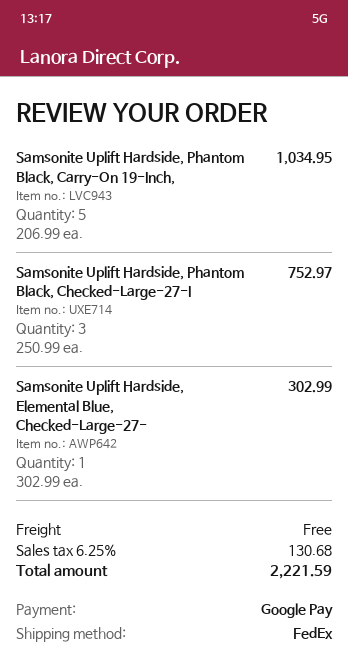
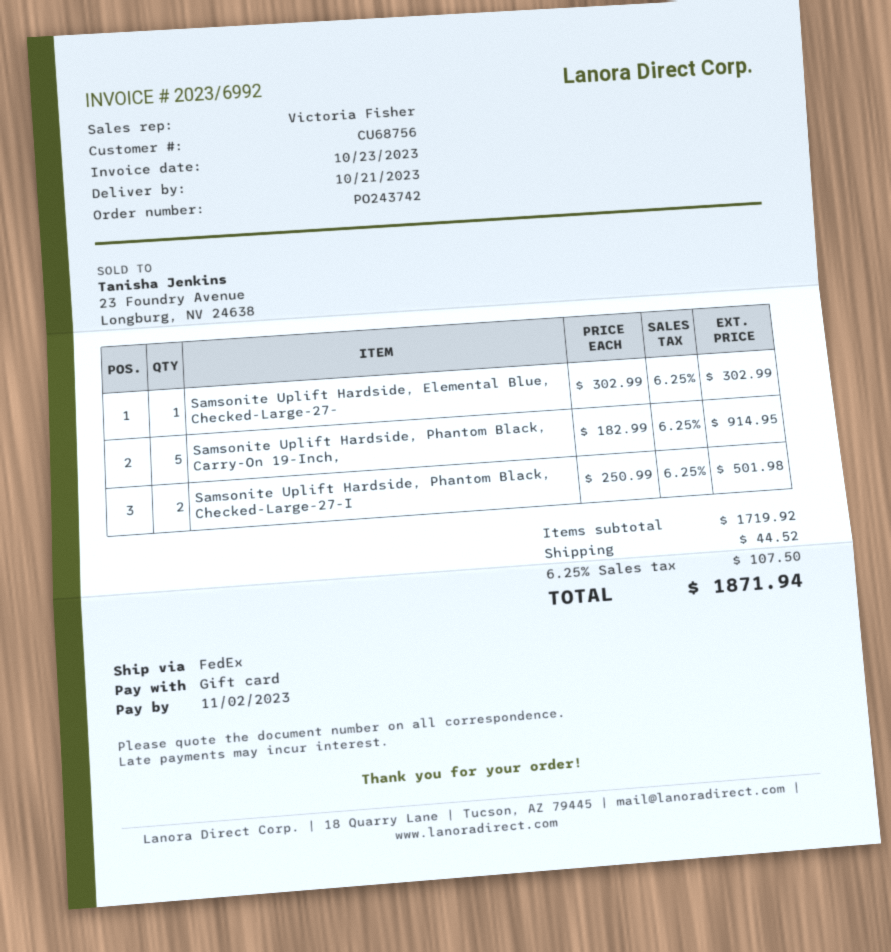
payment method: Google Pay -> gift card
Samsonite Uplift Hardside, Phantom Black, Carry-On 19-Inch,: 5 x 206.99 = 1034.95 -> 5 x 182.99 = 914.95
Samsonite Uplift Hardside, Phantom Black, Checked-Large-27-I: 3 x 250.99 = 752.97 -> 2 x 250.99 = 501.98
shipping: 0.00 -> 44.52
tax: 6.25% = 130.68 -> 6.25% = 107.50
total: 2221.59 -> 1871.94

